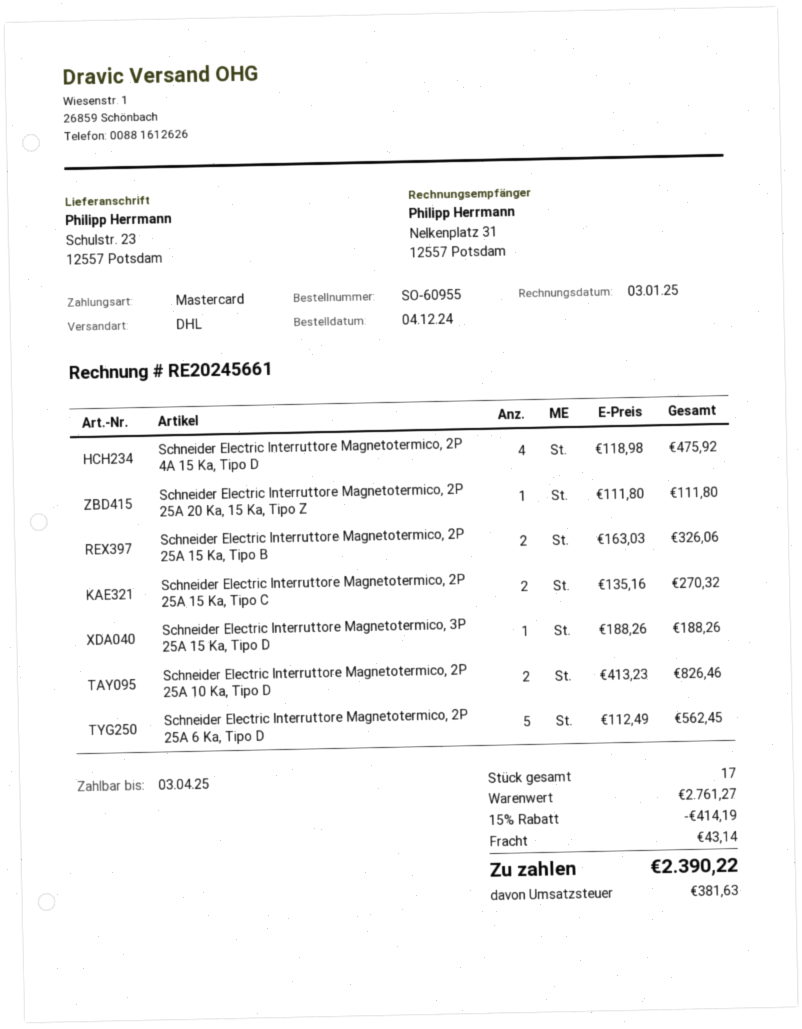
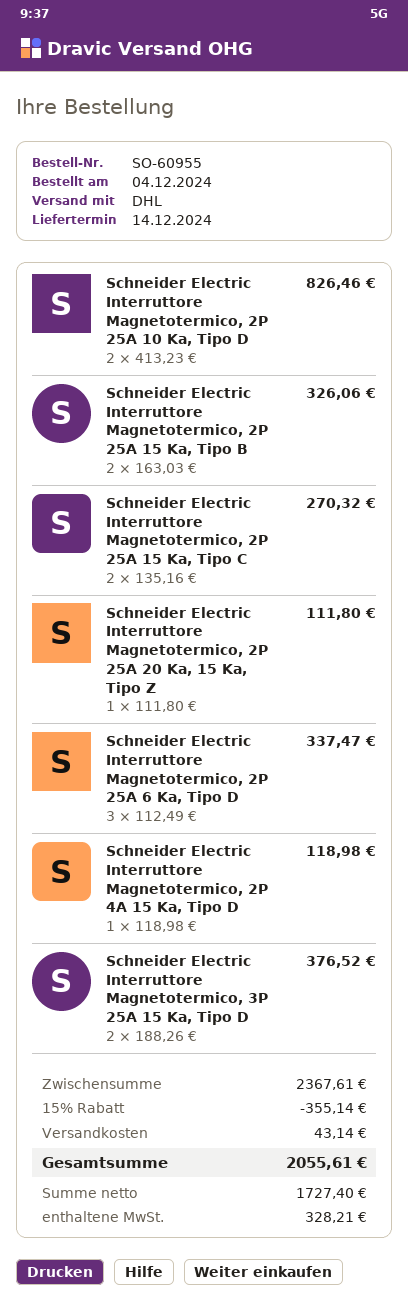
Schneider Electric Interruttore Magnetotermico, 2P 4A 15 Ka, Tipo D: 4 x 118.98 = 475.92 -> 1 x 118.98 = 118.98
Schneider Electric Interruttore Magnetotermico, 3P 25A 15 Ka, Tipo D: 1 x 188.26 = 188.26 -> 2 x 188.26 = 376.52
Schneider Electric Interruttore Magnetotermico, 2P 25A 6 Ka, Tipo D: 5 x 112.49 = 562.45 -> 3 x 112.49 = 337.47
subtotal: 2761.27 -> 2367.61
discount: 15% = 414.19 -> 15% = 355.14
tax: 381.63 -> 328.21
total: 2390.22 -> 2055.61

